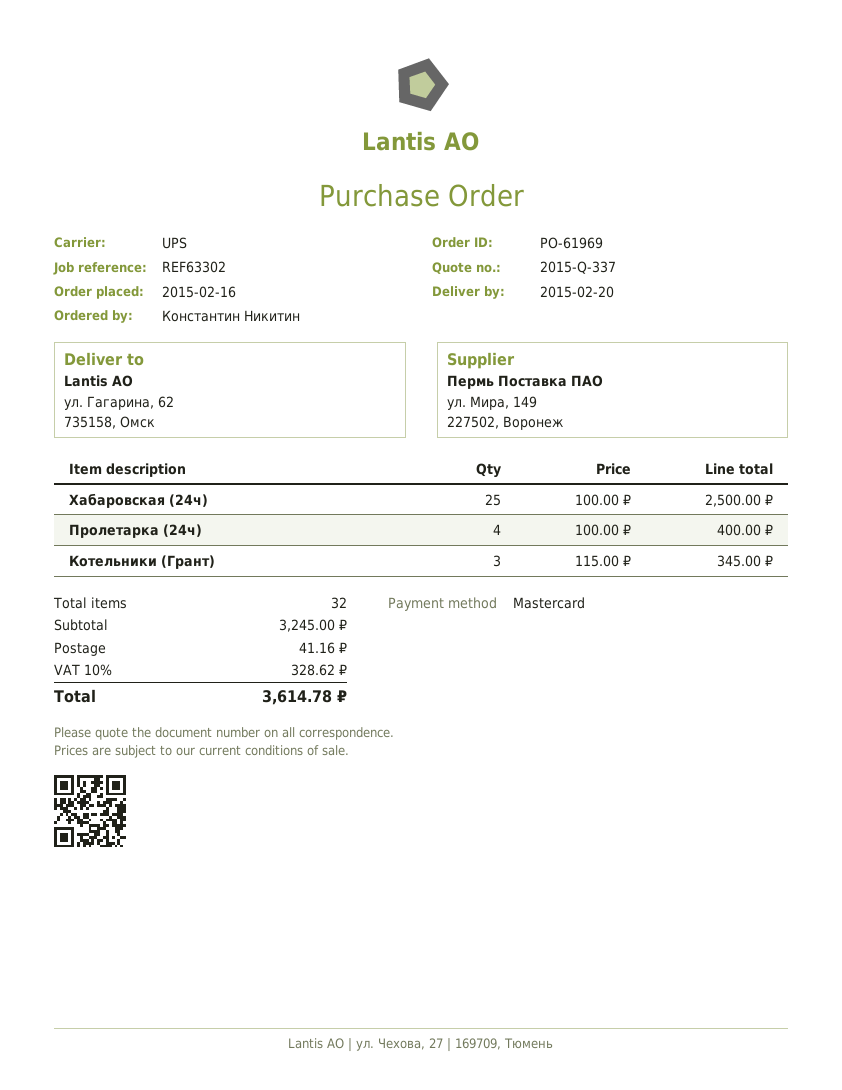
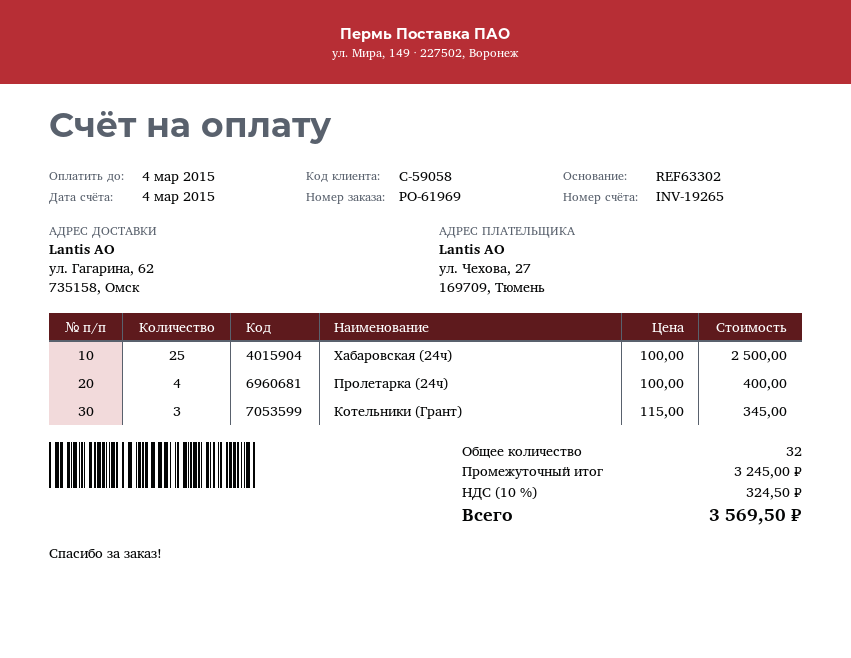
shipping: 41.16 -> none
tax: 10% = 328.62 -> 10% = 324.50
total: 3614.78 -> 3569.50

